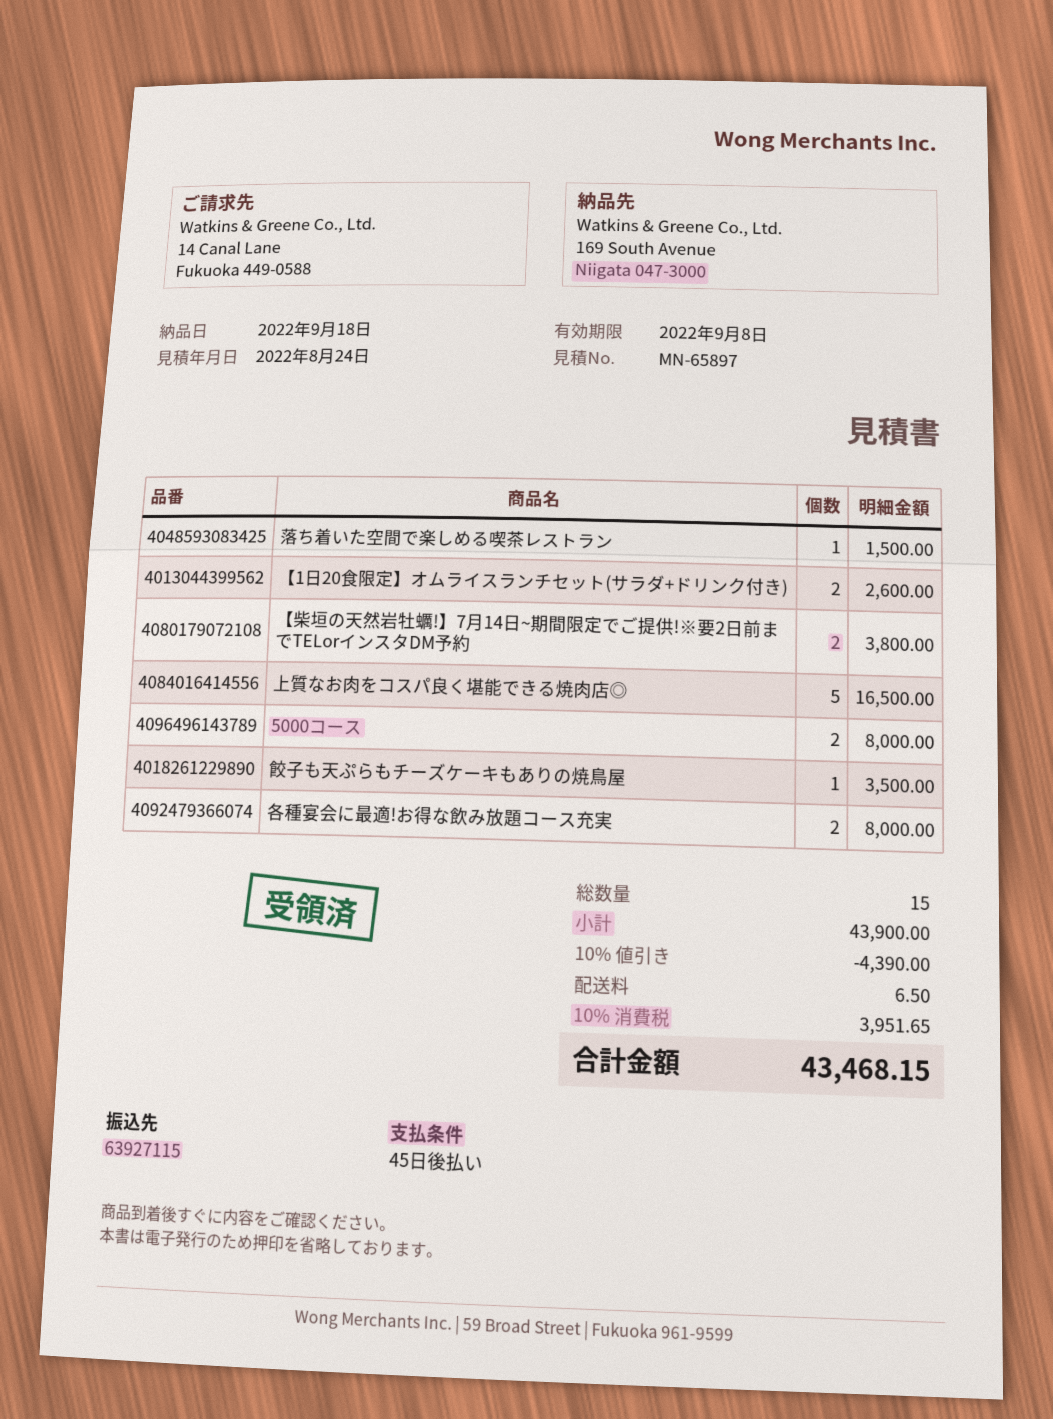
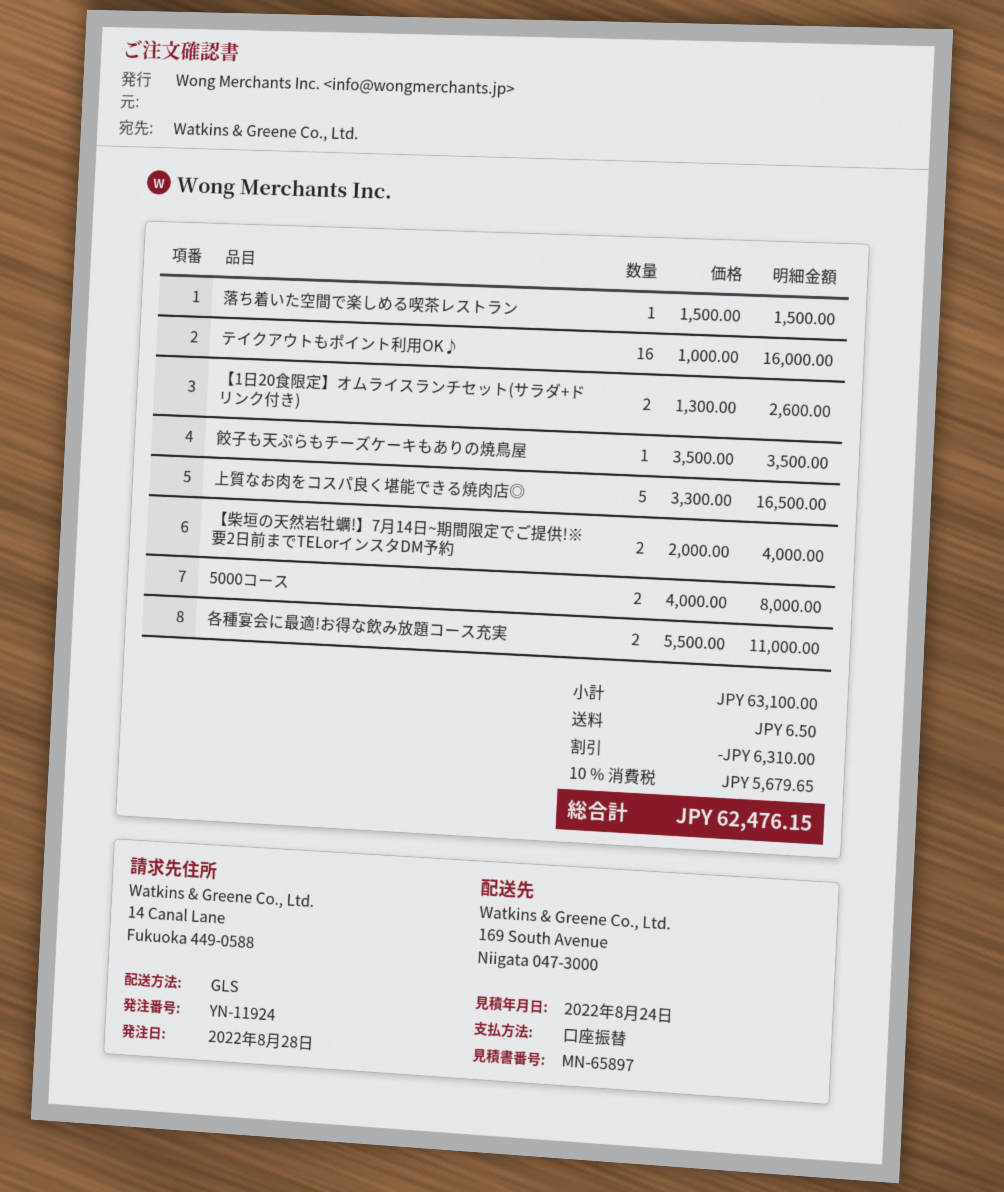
【柴垣の天然岩牡蠣!】7月14日~期間限定でご提供!※要2日前までTELorインスタDM予約: 2 for 3800.00 -> 2 for 4000.00
各種宴会に最適!お得な飲み放題コース充実: 2 for 8000.00 -> 2 for 11000.00
テイクアウトもポイント利用OK♪: none -> 16 for 16000.00
subtotal: 43900.00 -> 63100.00
discount: 4390.00 -> 6310.00
tax: 10% = 3951.65 -> 10% = 5679.65
total: 43468.15 -> 62476.15

